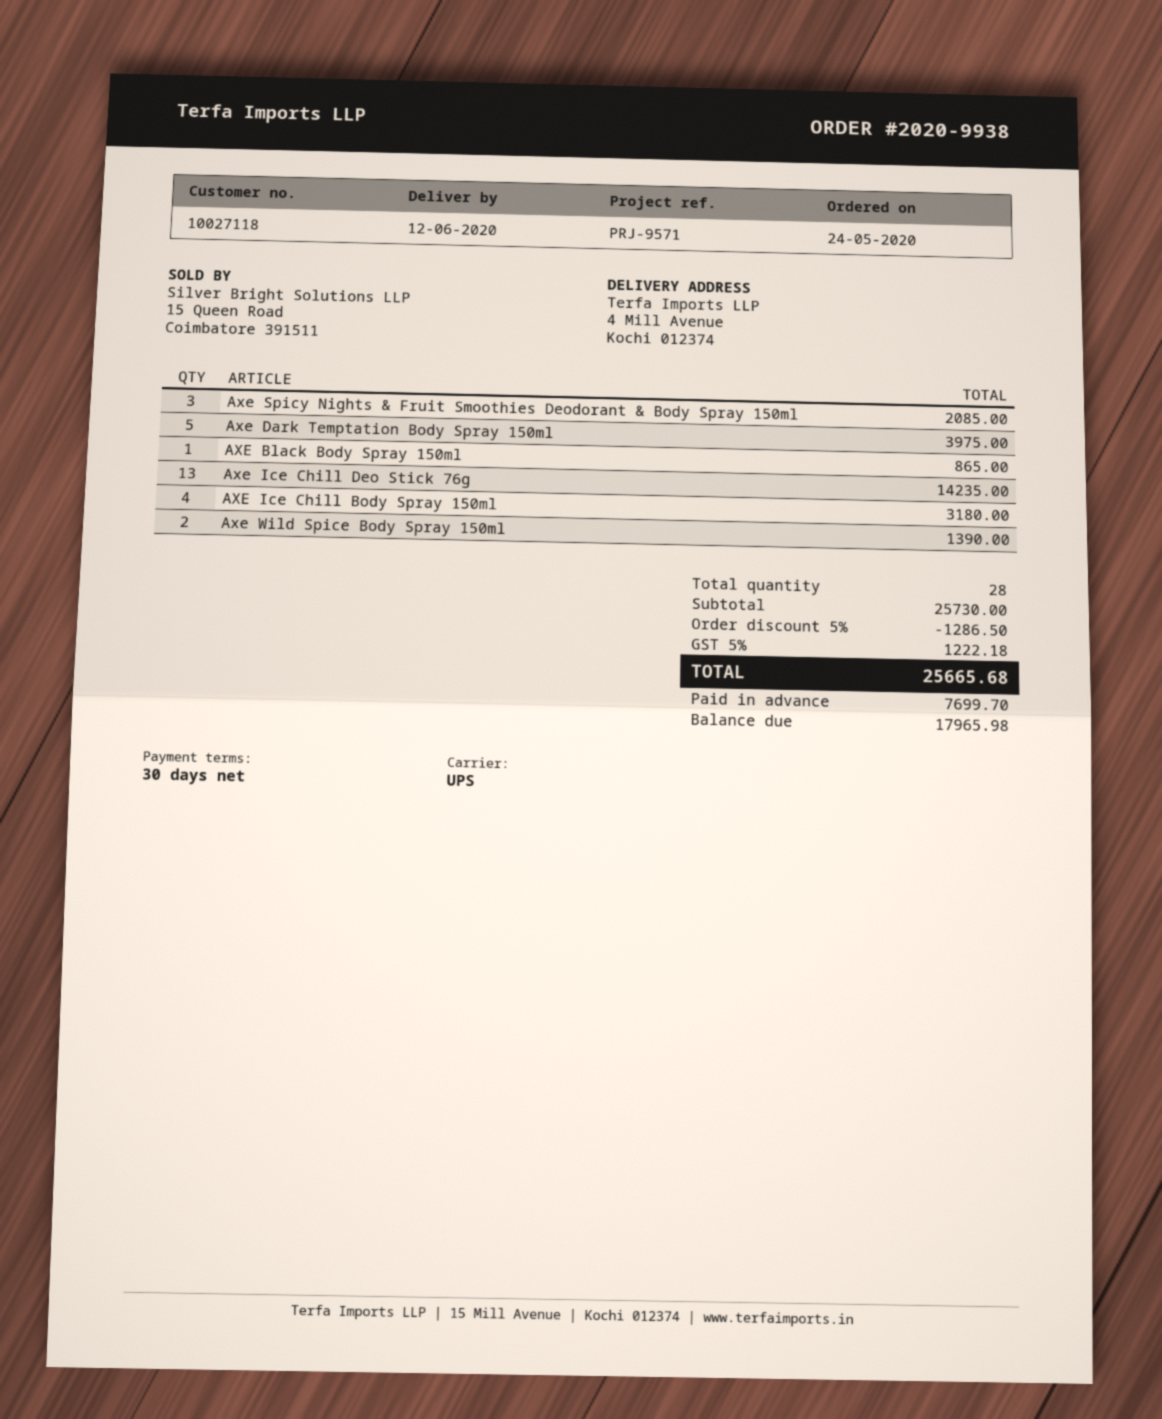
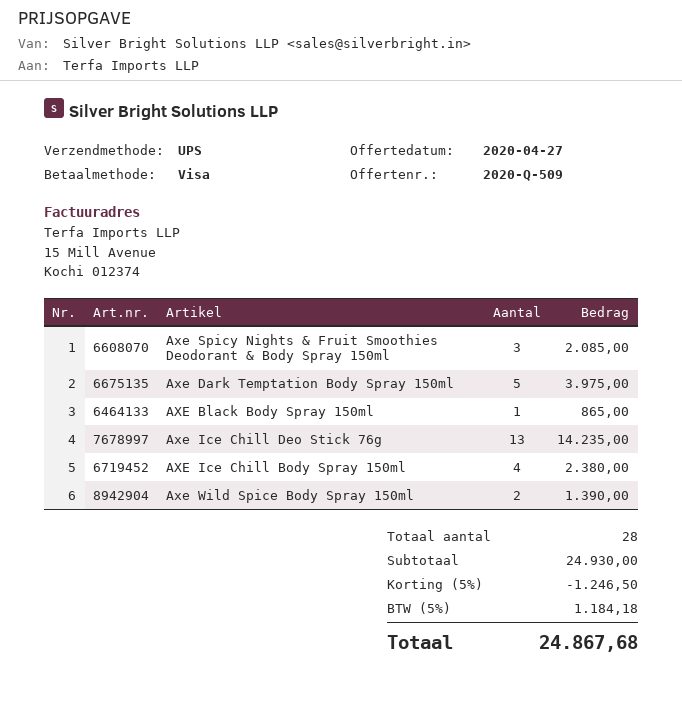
AXE Ice Chill Body Spray 150ml: 4 for 3180.00 -> 4 for 2380.00
subtotal: 25730.00 -> 24930.00
discount: 5% = 1286.50 -> 5% = 1246.50
tax: 5% = 1222.18 -> 5% = 1184.18
total: 25665.68 -> 24867.68

